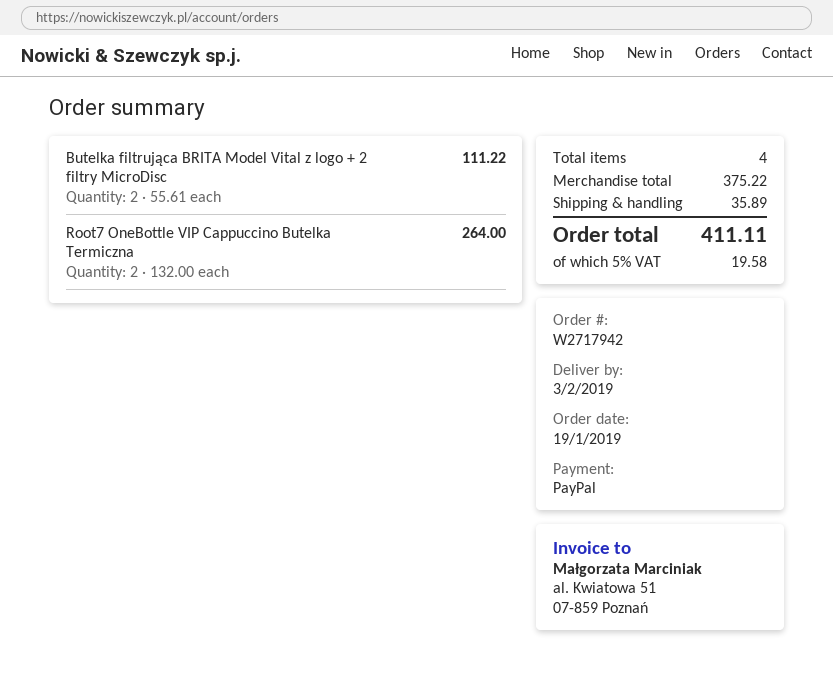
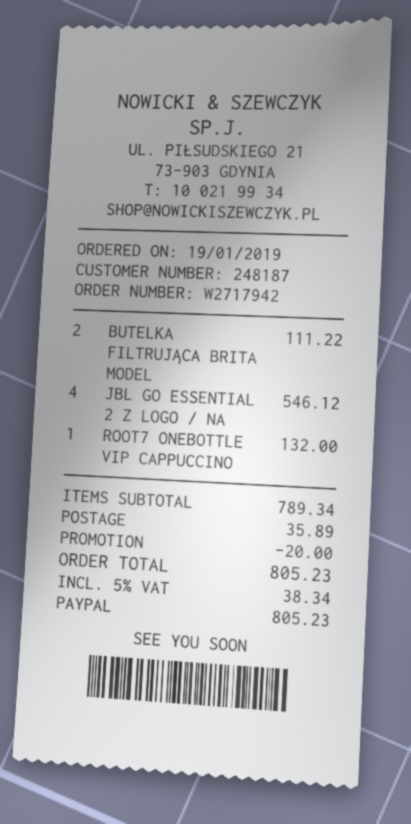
Root7 OneBottle VIP Cappuccino Butelka Termiczna: 2 for 264.00 -> 1 for 132.00
JBL GO ESSENTIAL 2 Z LOGO / NA: none -> 4 for 546.12
subtotal: 375.22 -> 789.34
discount: none -> 20.00
tax: 5% = 19.58 -> 5% = 38.34
total: 411.11 -> 805.23

